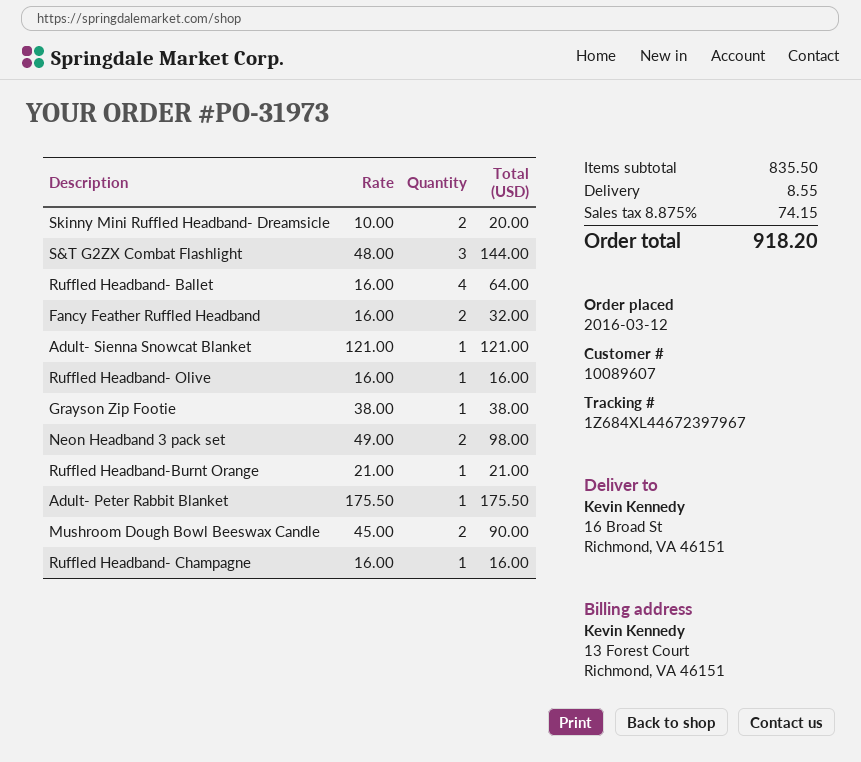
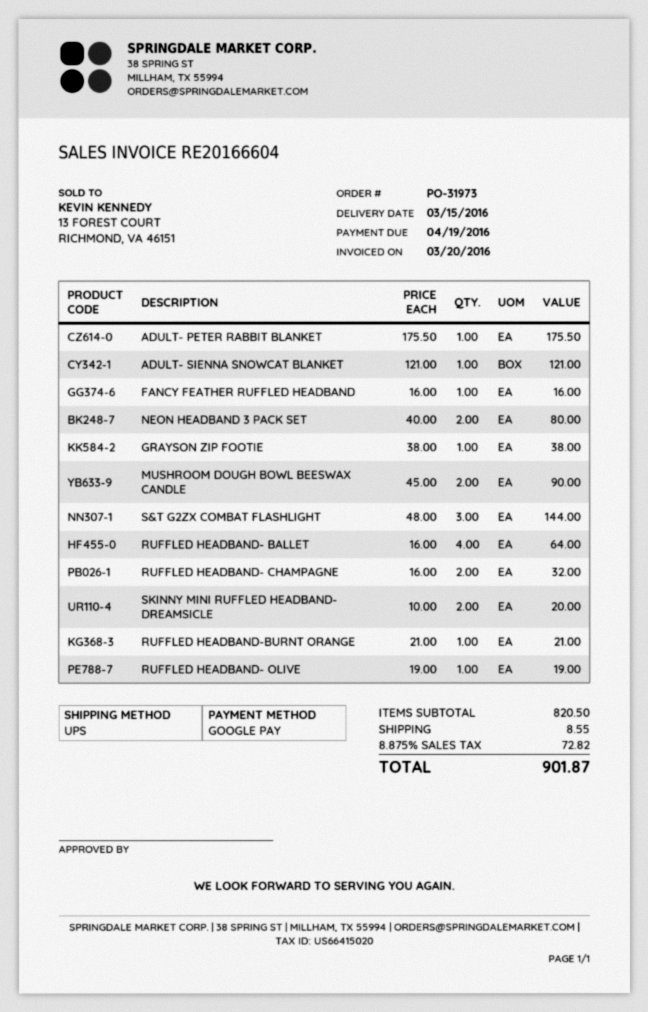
Fancy Feather Ruffled Headband: 2 x 16.00 = 32.00 -> 1 x 16.00 = 16.00
Ruffled Headband- Olive: 1 x 16.00 = 16.00 -> 1 x 19.00 = 19.00
Neon Headband 3 pack set: 2 x 49.00 = 98.00 -> 2 x 40.00 = 80.00
Ruffled Headband- Champagne: 1 x 16.00 = 16.00 -> 2 x 16.00 = 32.00
subtotal: 835.50 -> 820.50
tax: 8.875% = 74.15 -> 8.875% = 72.82
total: 918.20 -> 901.87

